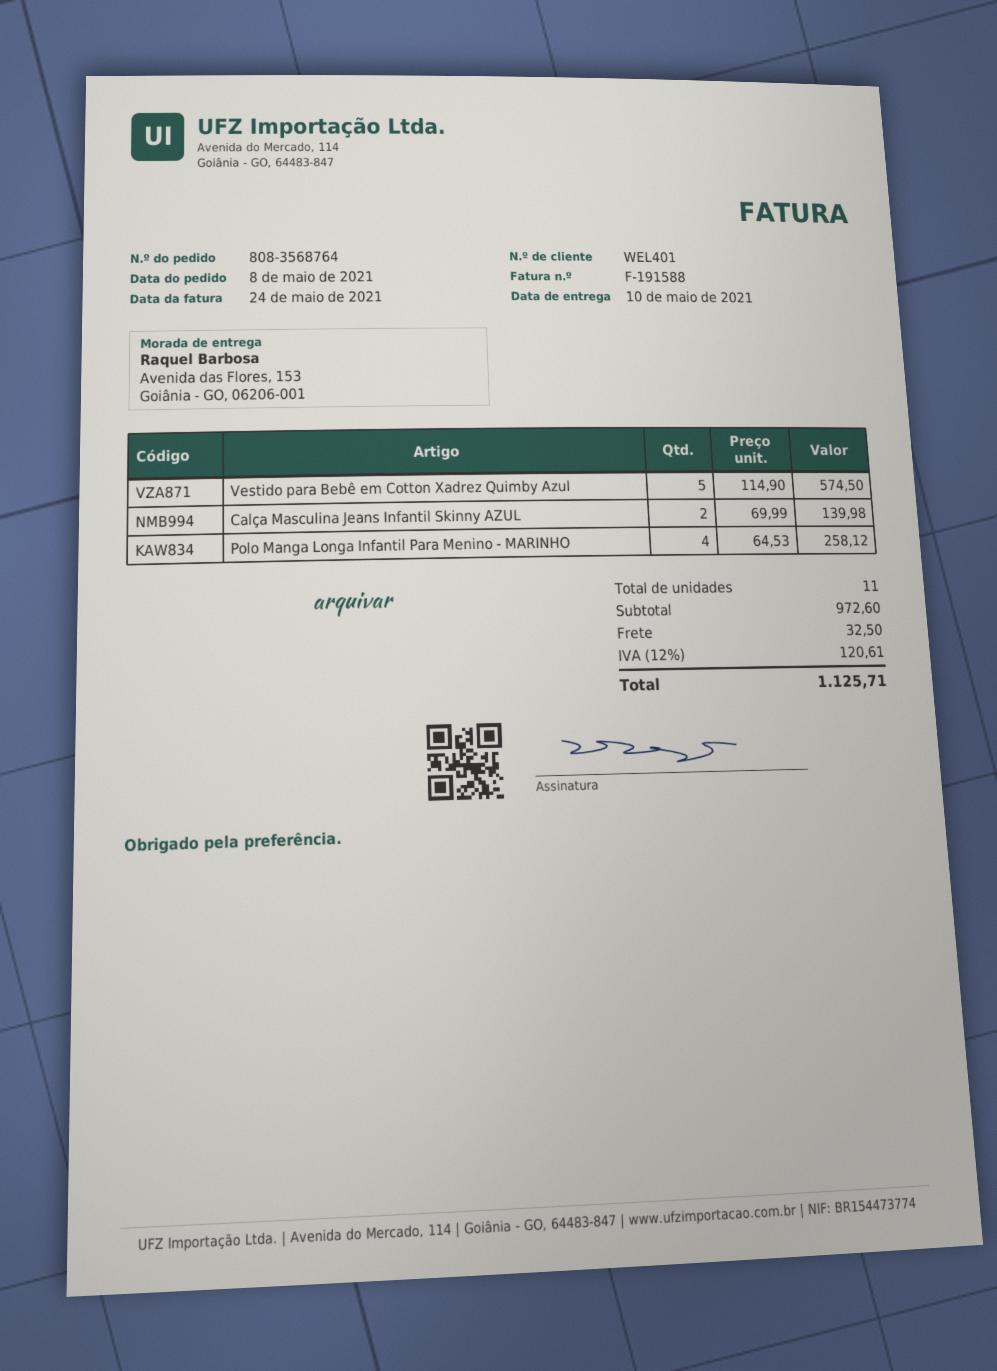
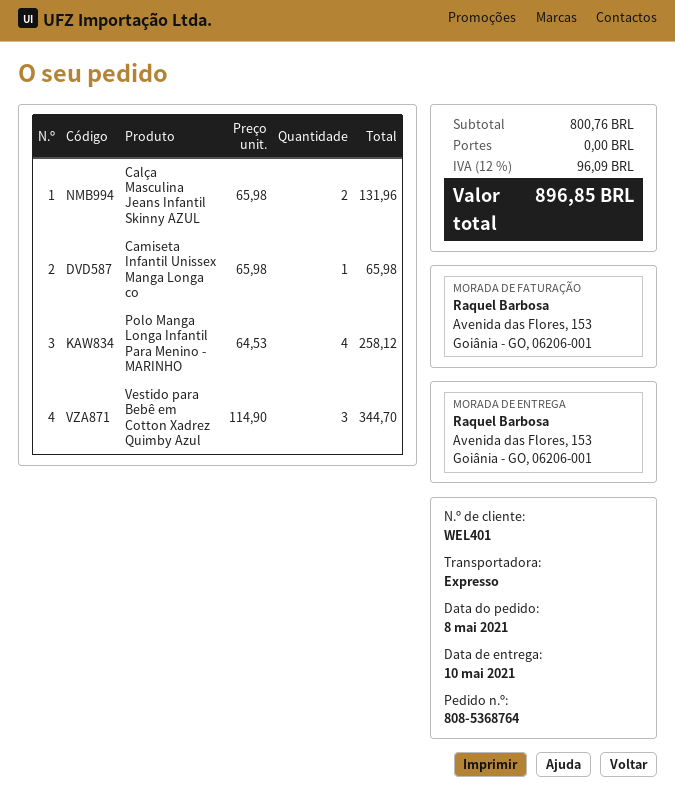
order number: 808-3568764 -> 808-5368764
Vestido para Bebê em Cotton Xadrez Quimby Azul: 5 x 114.90 = 574.50 -> 3 x 114.90 = 344.70
Calça Masculina Jeans Infantil Skinny AZUL: 2 x 69.99 = 139.98 -> 2 x 65.98 = 131.96
Camiseta Infantil Unissex Manga Longa co: none -> 1 x 65.98 = 65.98
subtotal: 972.60 -> 800.76
shipping: 32.50 -> 0.00
tax: 12% = 120.61 -> 12% = 96.09
total: 1125.71 -> 896.85

